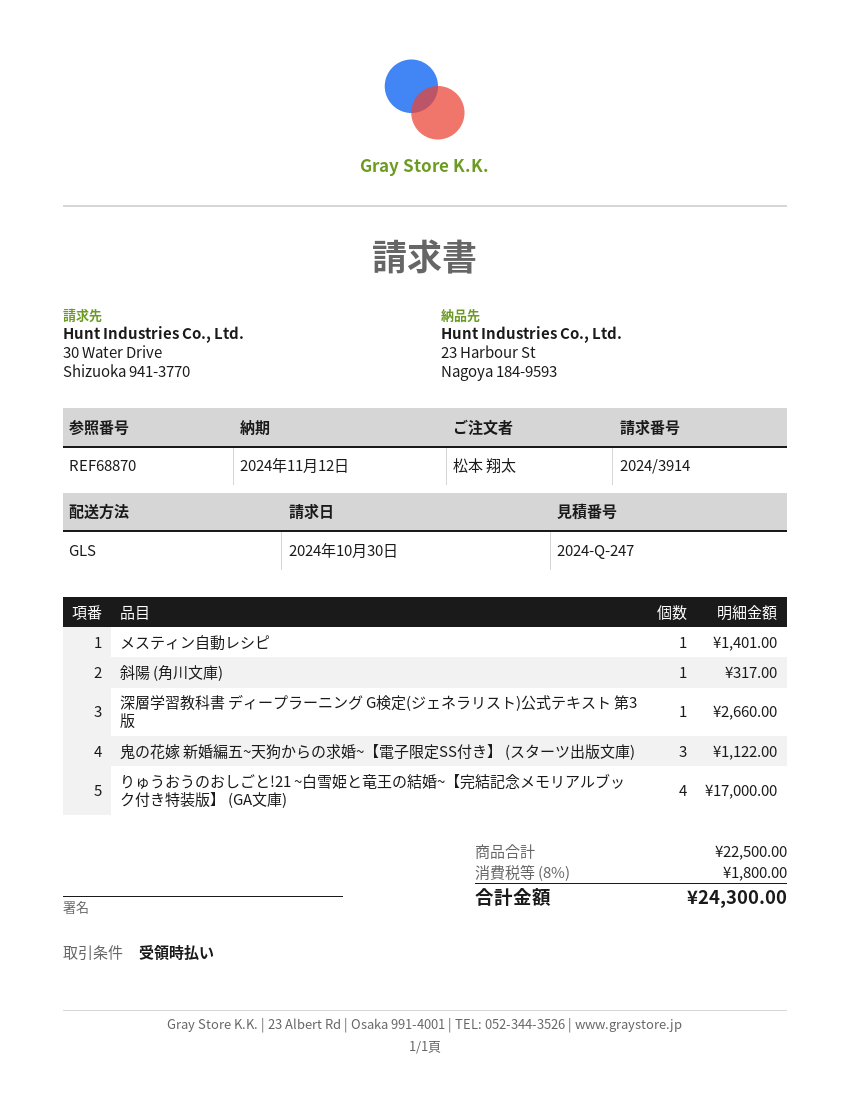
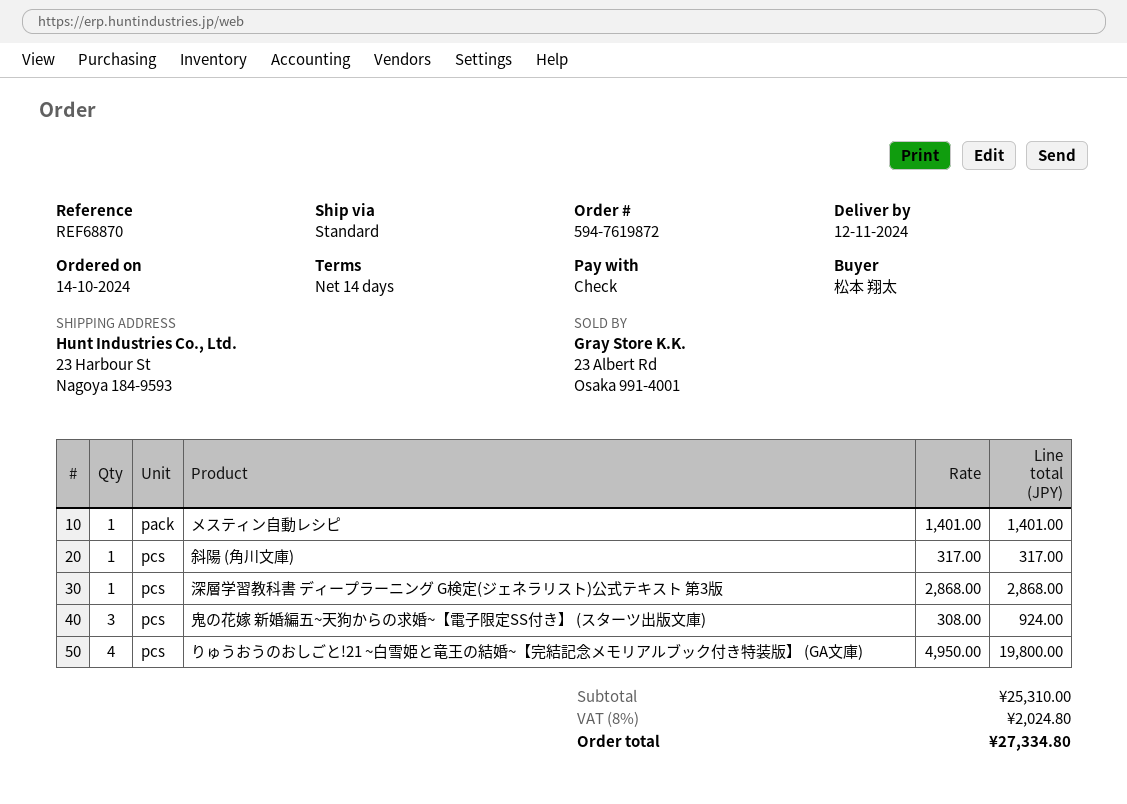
payment terms: on receipt -> 14 days
shipping method: GLS -> standard
深層学習教科書 ディープラーニング G検定(ジェネラリスト)公式テキスト 第3版: 1 for 2660.00 -> 1 for 2868.00
鬼の花嫁 新婚編五~天狗からの求婚~【電子限定SS付き】 (スターツ出版文庫): 3 for 1122.00 -> 3 for 924.00
りゅうおうのおしごと!21 ~白雪姫と竜王の結婚~【完結記念メモリアルブック付き特装版】 (GA文庫): 4 for 17000.00 -> 4 for 19800.00
subtotal: 22500.00 -> 25310.00
tax: 8% = 1800.00 -> 8% = 2024.80
total: 24300.00 -> 27334.80

